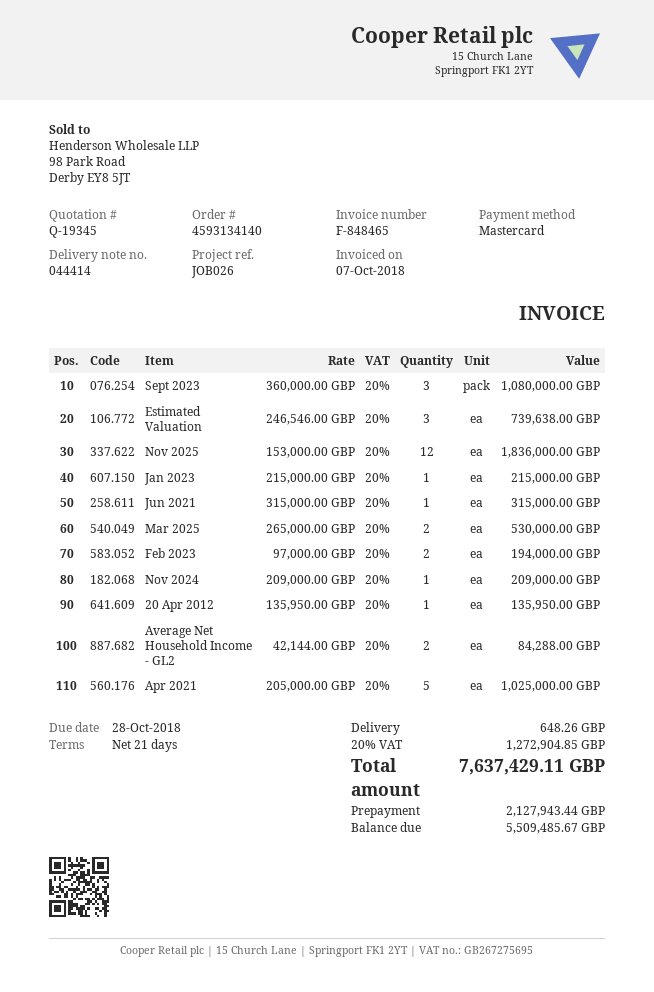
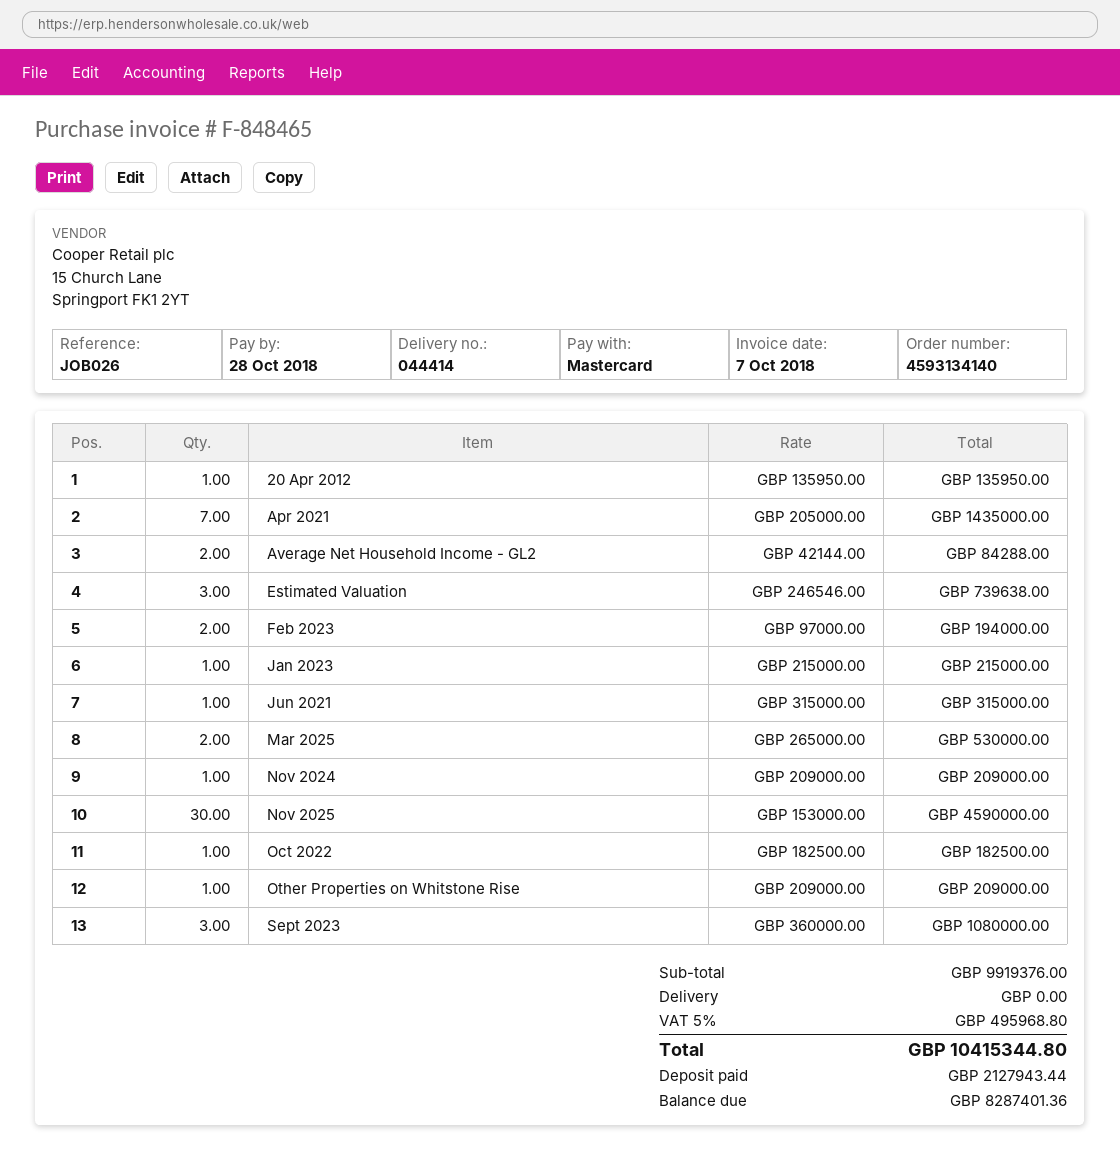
Nov 2025: 12 x 153000.00 = 1836000.00 -> 30 x 153000.00 = 4590000.00
Apr 2021: 5 x 205000.00 = 1025000.00 -> 7 x 205000.00 = 1435000.00
Oct 2022: none -> 1 x 182500.00 = 182500.00
Other Properties on Whitstone Rise: none -> 1 x 209000.00 = 209000.00
shipping: 648.26 -> 0.00
tax: 20% = 1272904.85 -> 5% = 495968.80
total: 7637429.11 -> 10415344.80
balance: 5509485.67 -> 8287401.36

